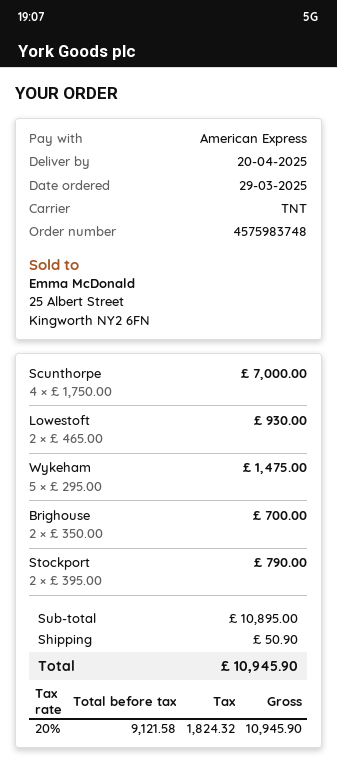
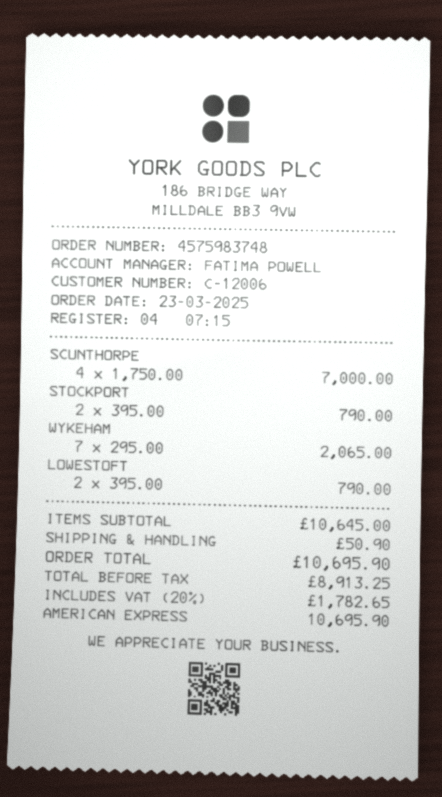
order date: 2025-03-29 -> 2025-03-23
Lowestoft: 2 x 465.00 = 930.00 -> 2 x 395.00 = 790.00
Wykeham: 5 x 295.00 = 1475.00 -> 7 x 295.00 = 2065.00
Brighouse: 2 x 350.00 = 700.00 -> none
subtotal: 10895.00 -> 10645.00
net: 9121.58 -> 8913.25
tax: 20% = 1824.32 -> 20% = 1782.65
total: 10945.90 -> 10695.90

